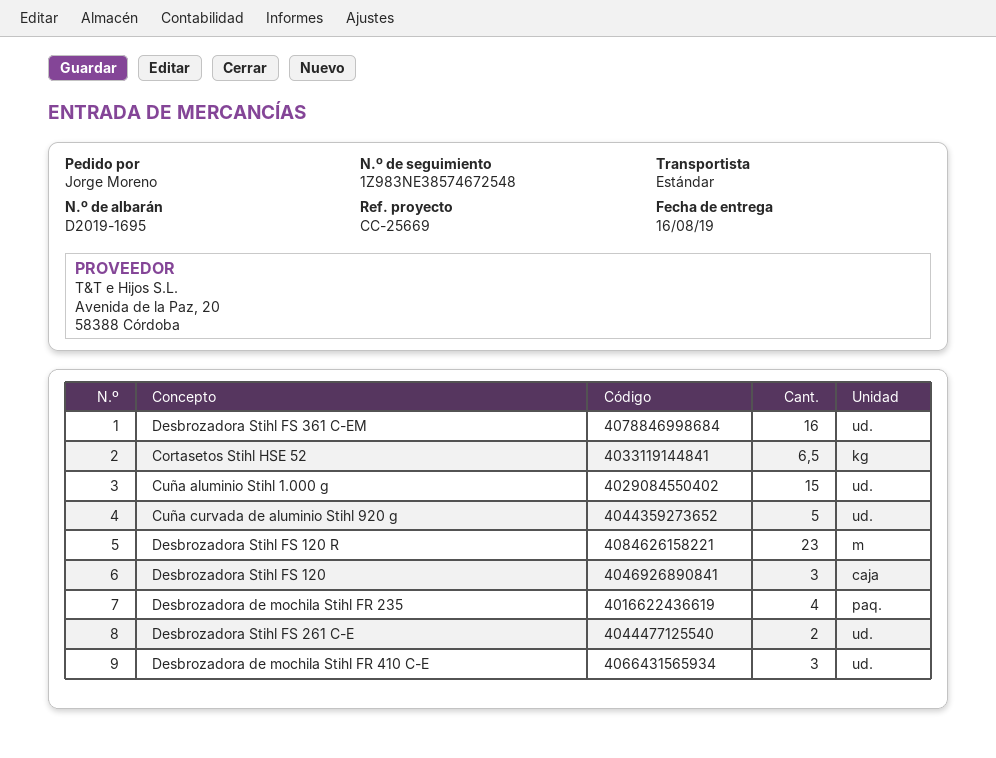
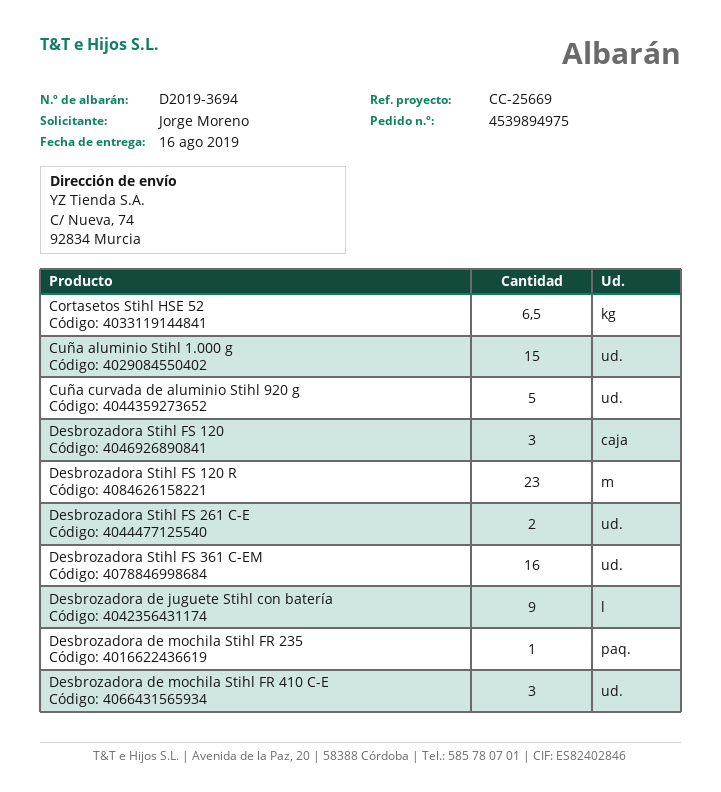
delivery note number: D2019-1695 -> D2019-3694
Desbrozadora de mochila Stihl FR 235: 4 -> 1
Desbrozadora de juguete Stihl con batería: none -> 9

